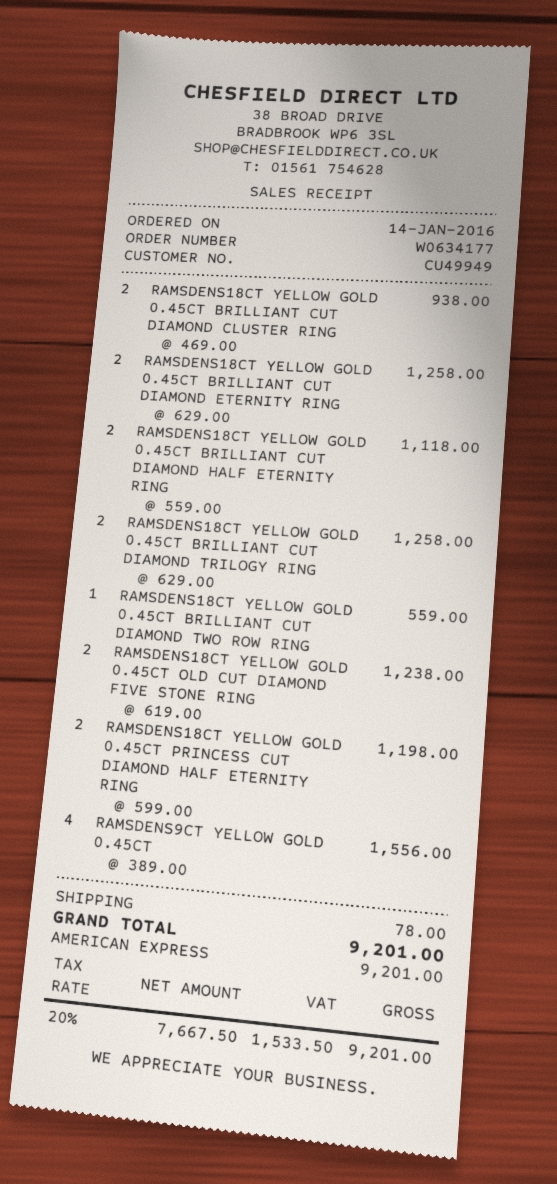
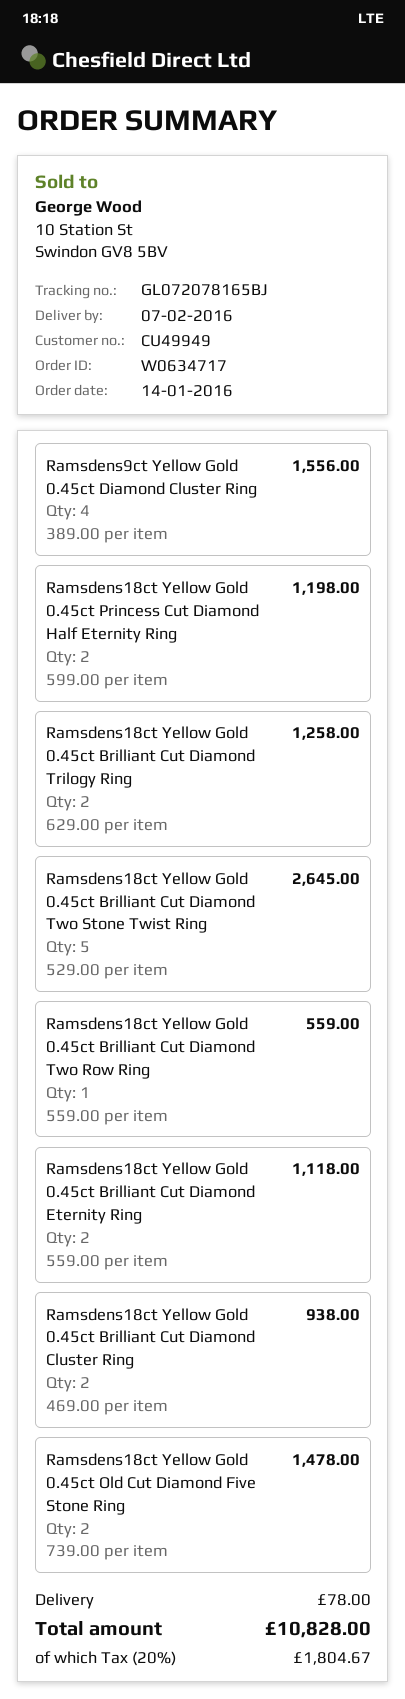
order number: W0634177 -> W0634717
RAMSDENS18CT YELLOW GOLD 0.45CT BRILLIANT CUT DIAMOND ETERNITY RING: 2 x 629.00 = 1258.00 -> 2 x 559.00 = 1118.00
RAMSDENS18CT YELLOW GOLD 0.45CT BRILLIANT CUT DIAMOND HALF ETERNITY RING: 2 x 559.00 = 1118.00 -> none
RAMSDENS18CT YELLOW GOLD 0.45CT OLD CUT DIAMOND FIVE STONE RING: 2 x 619.00 = 1238.00 -> 2 x 739.00 = 1478.00
Ramsdens18ct Yellow Gold 0.45ct Brilliant Cut Diamond Two Stone Twist Ring: none -> 5 x 529.00 = 2645.00
tax: 20% = 1533.50 -> 20% = 1804.67
total: 9201.00 -> 10828.00

